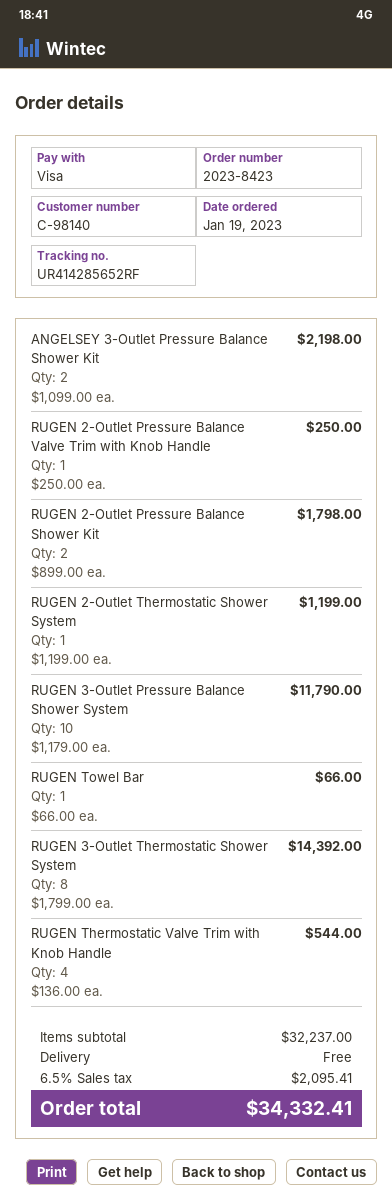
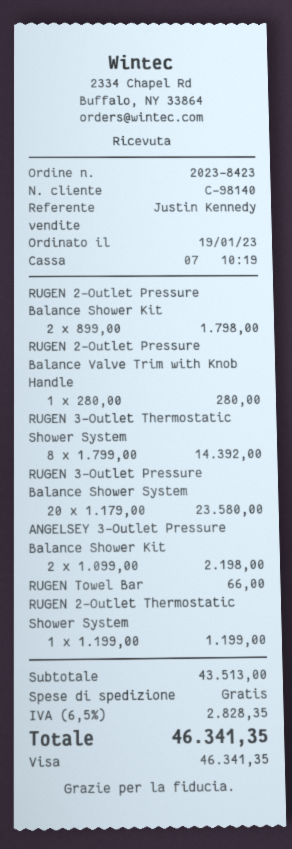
RUGEN 2-Outlet Pressure Balance Valve Trim with Knob Handle: 1 x 250.00 = 250.00 -> 1 x 280.00 = 280.00
RUGEN 3-Outlet Pressure Balance Shower System: 10 x 1179.00 = 11790.00 -> 20 x 1179.00 = 23580.00
RUGEN Thermostatic Valve Trim with Knob Handle: 4 x 136.00 = 544.00 -> none
subtotal: 32237.00 -> 43513.00
tax: 6.5% = 2095.41 -> 6.5% = 2828.35
total: 34332.41 -> 46341.35

